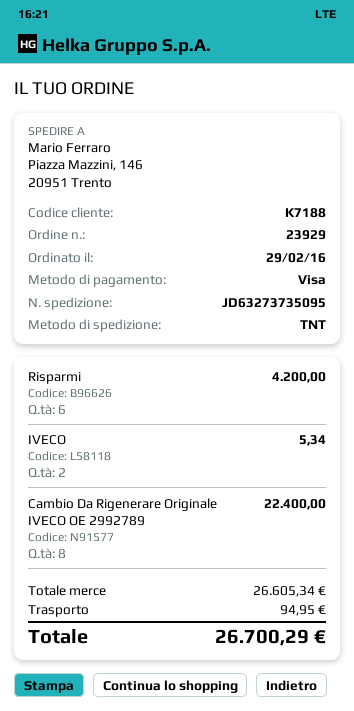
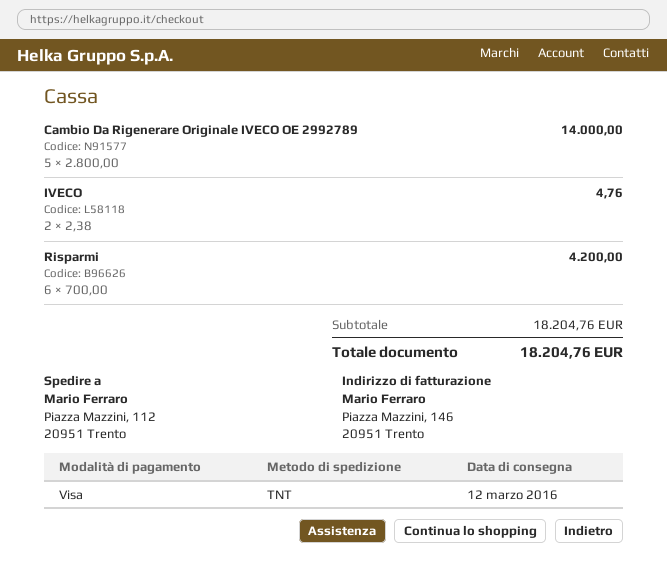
ship to: Piazza Mazzini, 146, 20951 Trento -> Piazza Mazzini, 112, 20951 Trento
IVECO: 2 for 5.34 -> 2 for 4.76
Cambio Da Rigenerare Originale IVECO OE 2992789: 8 for 22400.00 -> 5 for 14000.00
subtotal: 26605.34 -> 18204.76
shipping: 94.95 -> none
total: 26700.29 -> 18204.76

